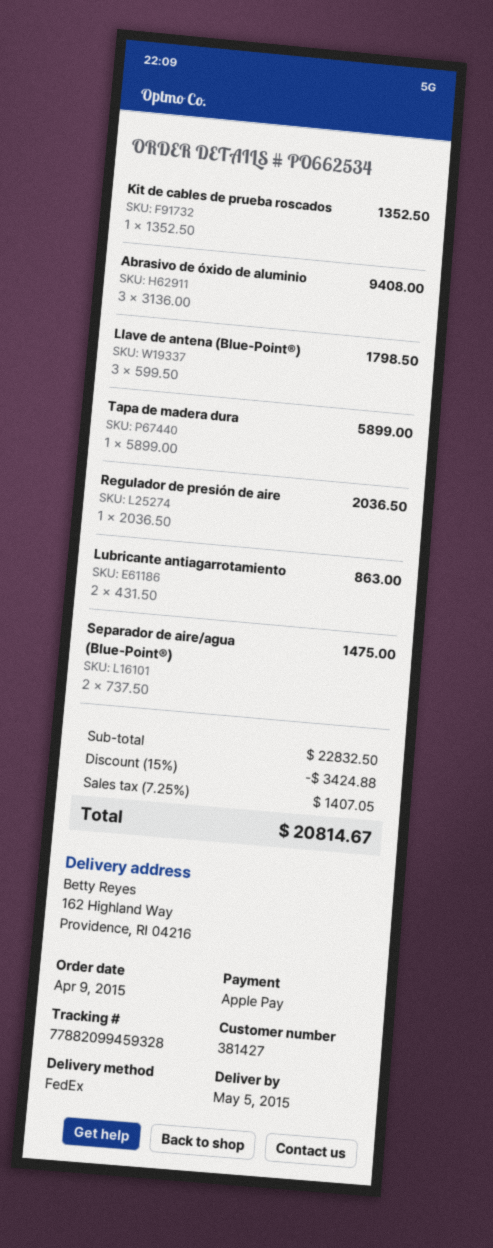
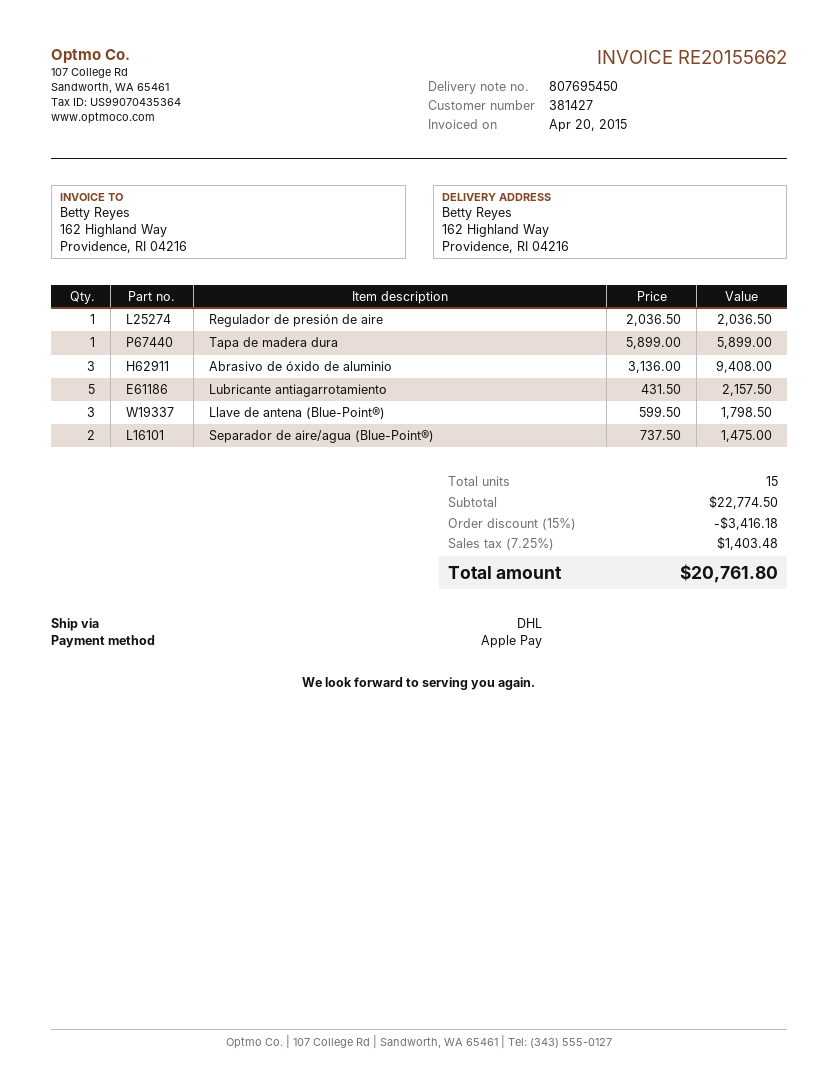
shipping method: FedEx -> DHL
Kit de cables de prueba roscados: 1 x 1352.50 = 1352.50 -> none
Lubricante antiagarrotamiento: 2 x 431.50 = 863.00 -> 5 x 431.50 = 2157.50
subtotal: 22832.50 -> 22774.50
discount: 15% = 3424.88 -> 15% = 3416.18
tax: 7.25% = 1407.05 -> 7.25% = 1403.48
total: 20814.67 -> 20761.80

